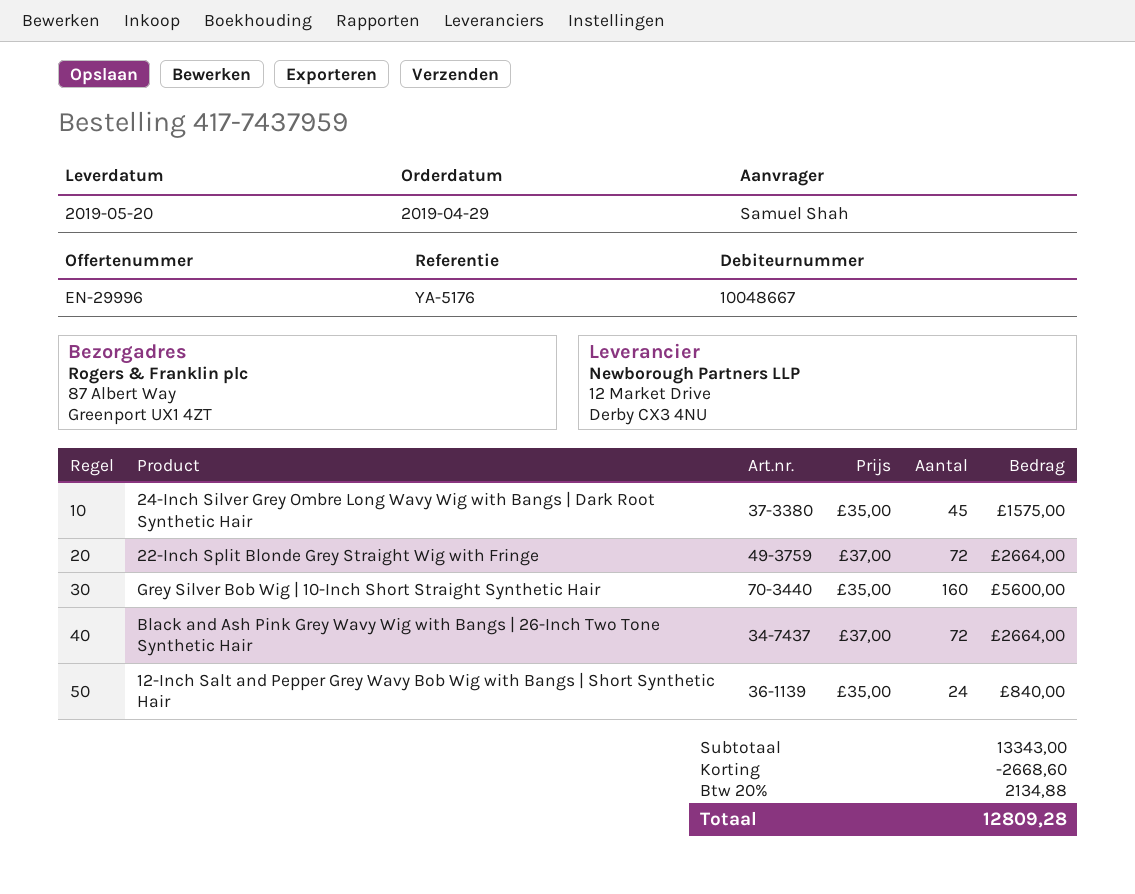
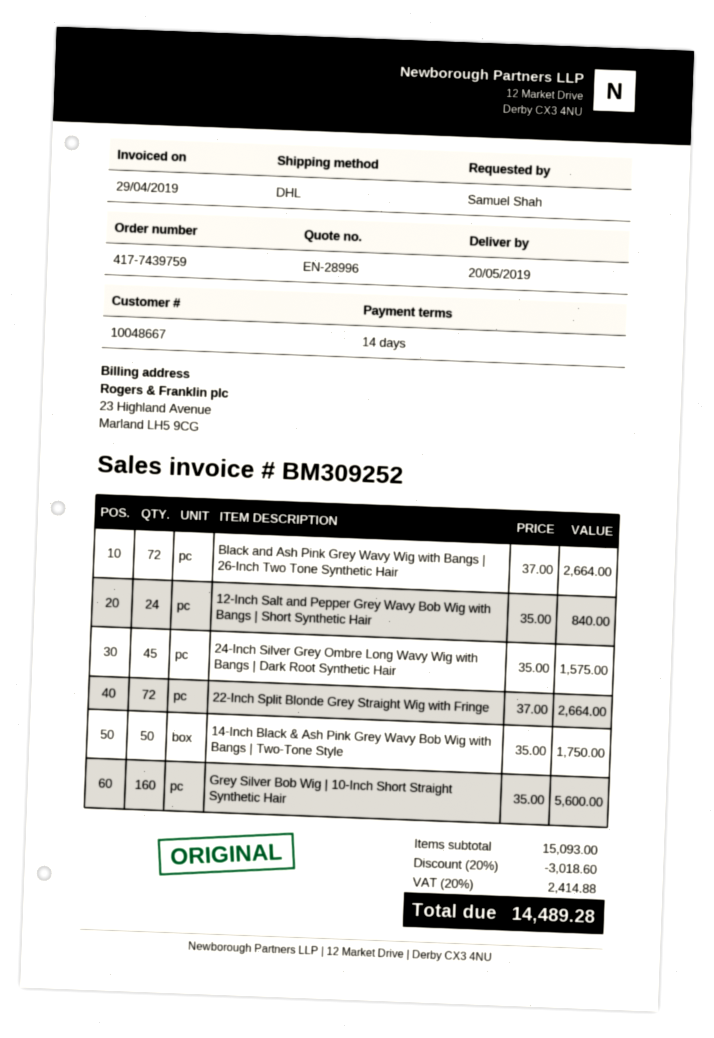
quote number: EN-29996 -> EN-28996
order number: 417-7437959 -> 417-7439759
14-Inch Black & Ash Pink Grey Wavy Bob Wig with Bangs | Two-Tone Style: none -> 50 x 35.00 = 1750.00
subtotal: 13343.00 -> 15093.00
discount: 2668.60 -> 3018.60
tax: 20% = 2134.88 -> 20% = 2414.88
total: 12809.28 -> 14489.28

